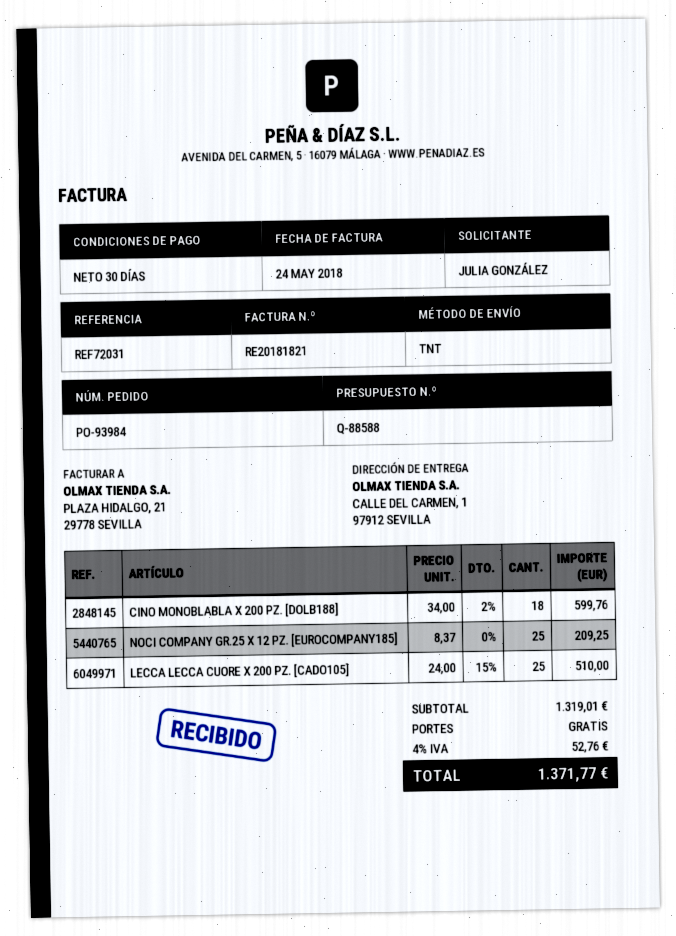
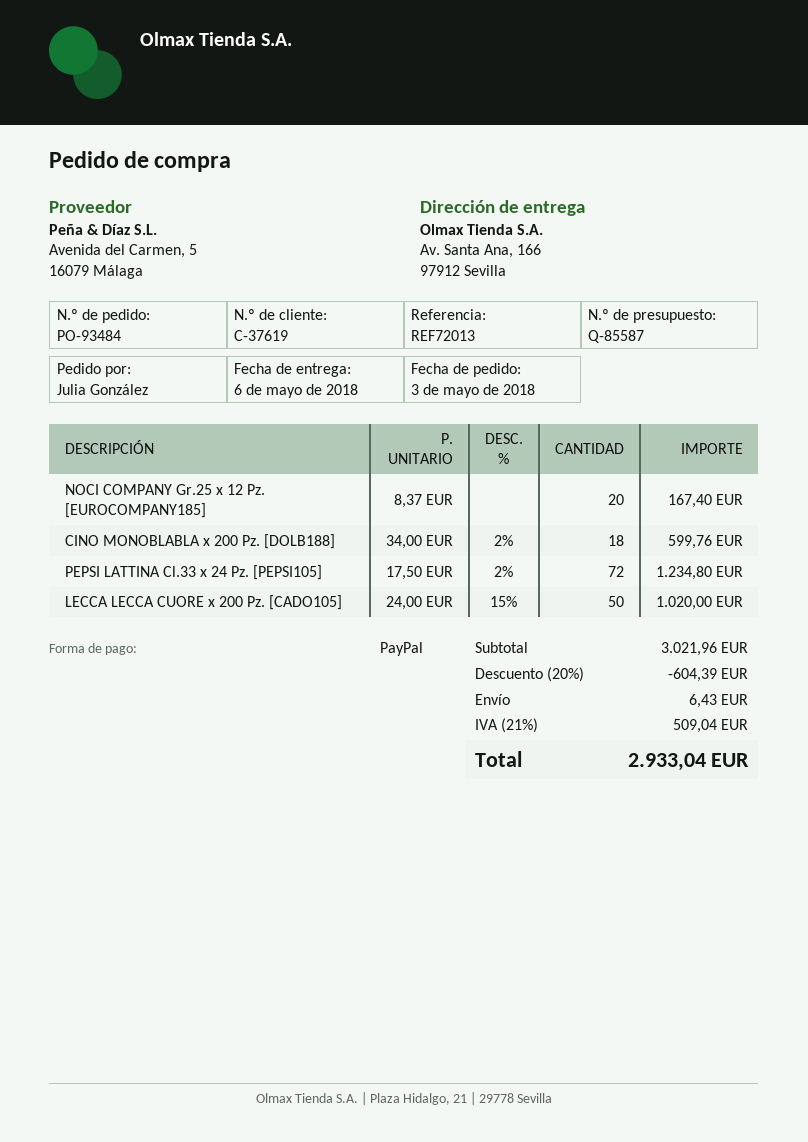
quote number: Q-88588 -> Q-85587
order number: PO-93984 -> PO-93484
reference: REF72031 -> REF72013
ship to: CALLE DEL CARMEN, 1, 97912 SEVILLA -> Av. Santa Ana, 166, 97912 Sevilla
NOCI COMPANY GR.25 X 12 PZ. [EUROCOMPANY185]: 25 x 8.37 = 209.25 -> 20 x 8.37 = 167.40
LECCA LECCA CUORE X 200 PZ. [CADO105]: 25 x 24.00 - 15% = 510.00 -> 50 x 24.00 - 15% = 1020.00
PEPSI LATTINA Cl.33 x 24 Pz. [PEPSI105]: none -> 72 x 17.50 - 2% = 1234.80
subtotal: 1319.01 -> 3021.96
discount: none -> 20% = 604.39
shipping: 0.00 -> 6.43
tax: 4% = 52.76 -> 21% = 509.04
total: 1371.77 -> 2933.04

